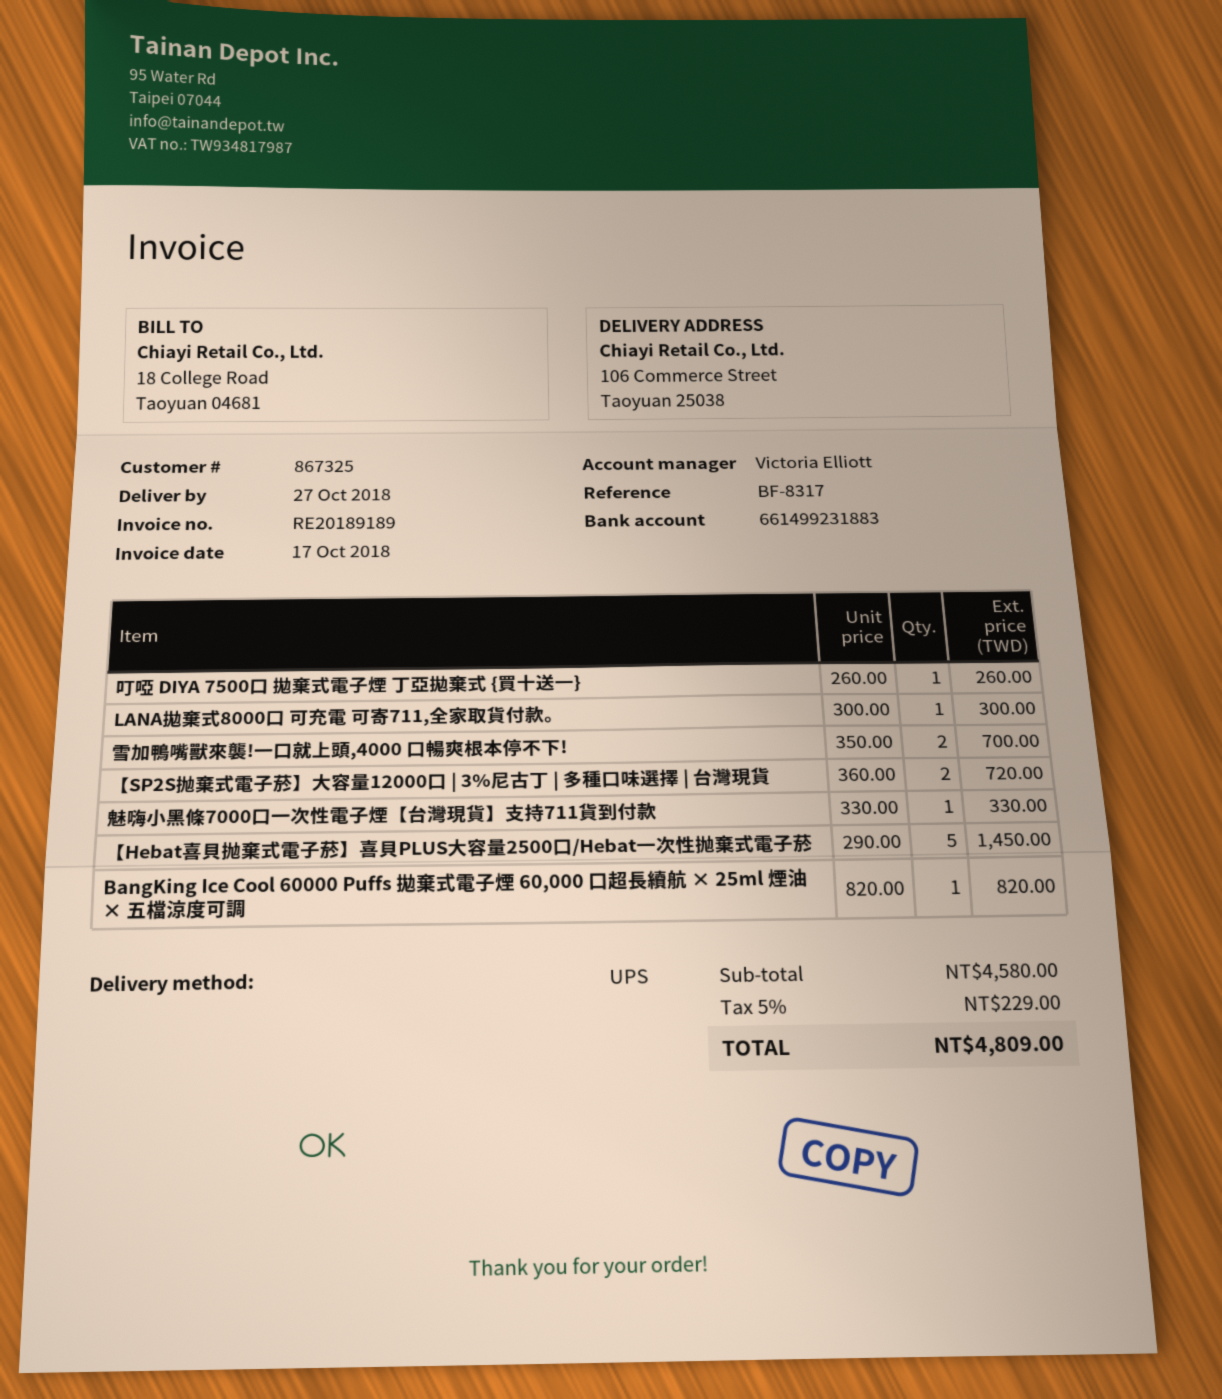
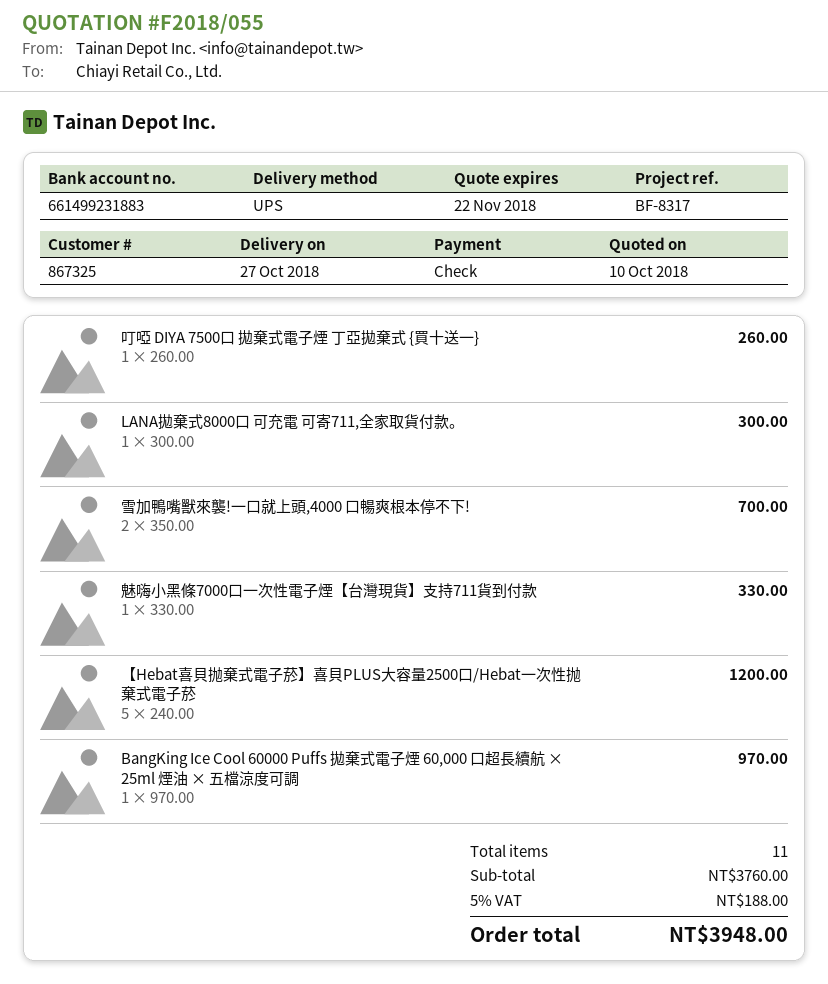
【SP2S抛棄式電子菸】大容量12000口 | 3%尼古丁 | 多種口味選擇 | 台灣現貨: 2 x 360.00 = 720.00 -> none
【Hebat喜貝抛棄式電子菸】喜貝PLUS大容量2500口/Hebat一次性抛棄式電子菸: 5 x 290.00 = 1450.00 -> 5 x 240.00 = 1200.00
BangKing Ice Cool 60000 Puffs 拋棄式電子煙 60,000 口超長續航 × 25ml 煙油 × 五檔涼度可調: 1 x 820.00 = 820.00 -> 1 x 970.00 = 970.00
subtotal: 4580.00 -> 3760.00
tax: 5% = 229.00 -> 5% = 188.00
total: 4809.00 -> 3948.00

